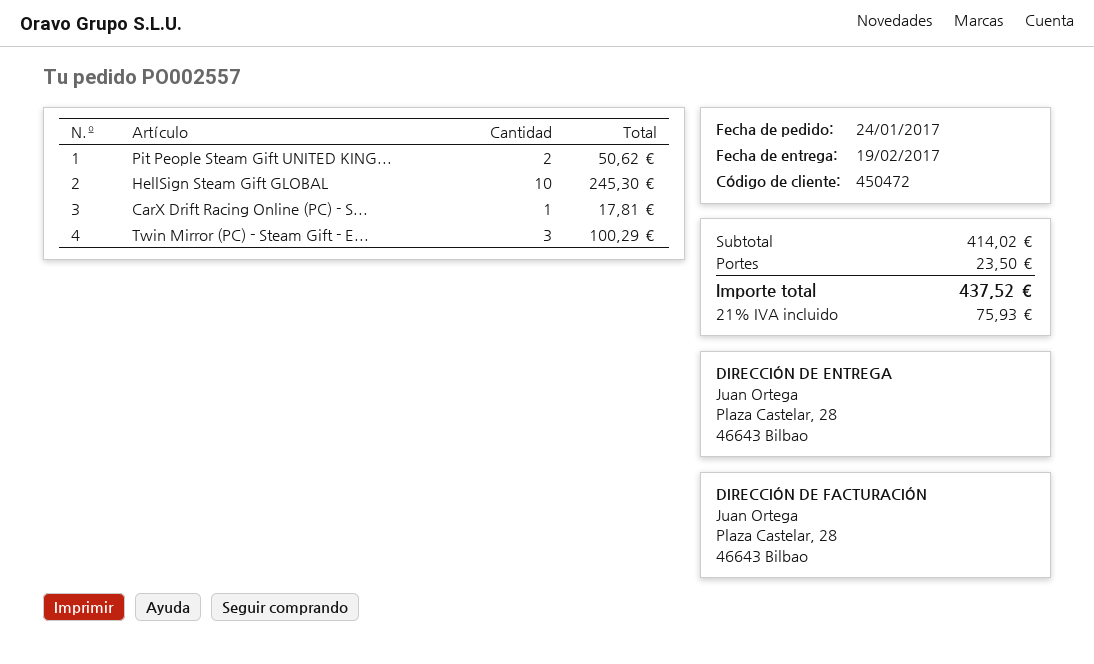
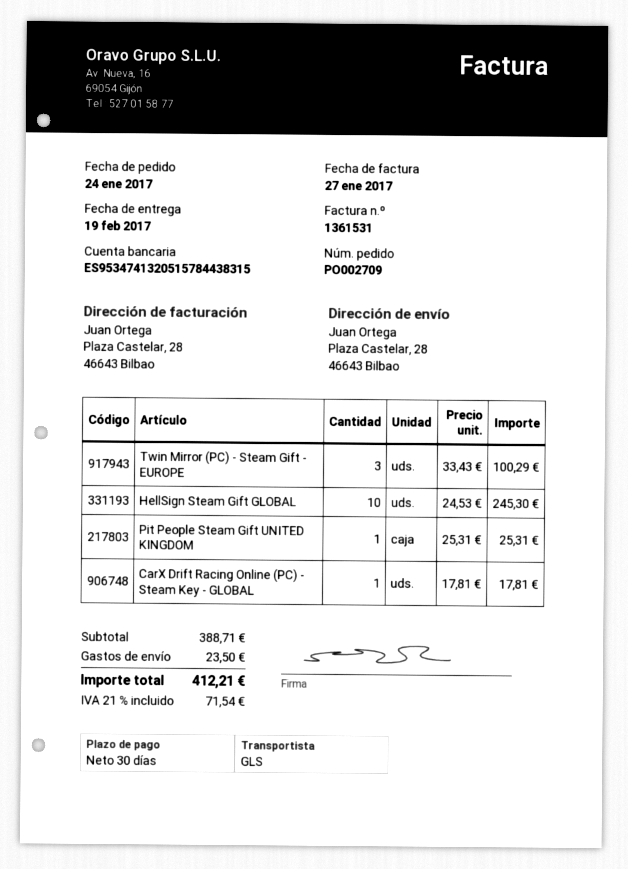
order number: PO002557 -> PO002709
Pit People Steam Gift UNITED KING...: 2 for 50.62 -> 1 for 25.31
subtotal: 414.02 -> 388.71
tax: 21% = 75.93 -> 21% = 71.54
total: 437.52 -> 412.21

